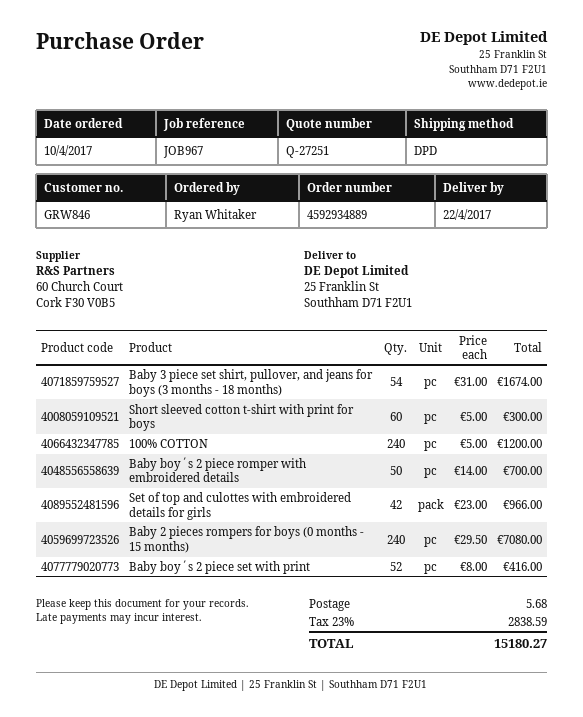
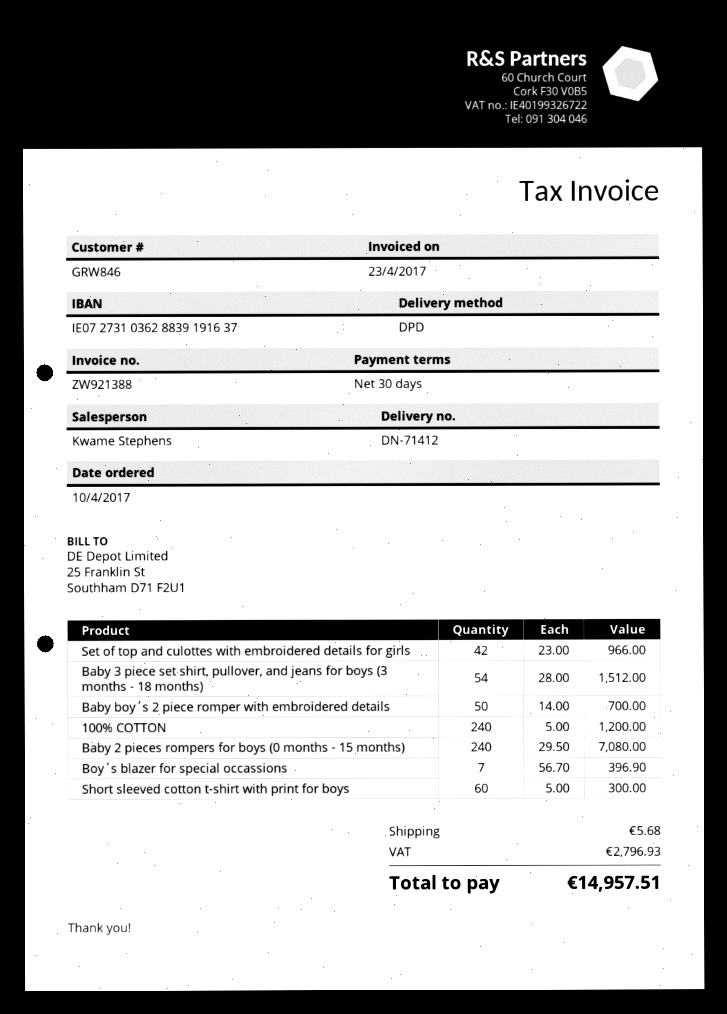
Baby 3 piece set shirt, pullover, and jeans for boys (3 months - 18 months): 54 x 31.00 = 1674.00 -> 54 x 28.00 = 1512.00
Baby boy΄s 2 piece set with print: 52 x 8.00 = 416.00 -> none
Boy΄s blazer for special occassions: none -> 7 x 56.70 = 396.90
tax: 2838.59 -> 2796.93
total: 15180.27 -> 14957.51

